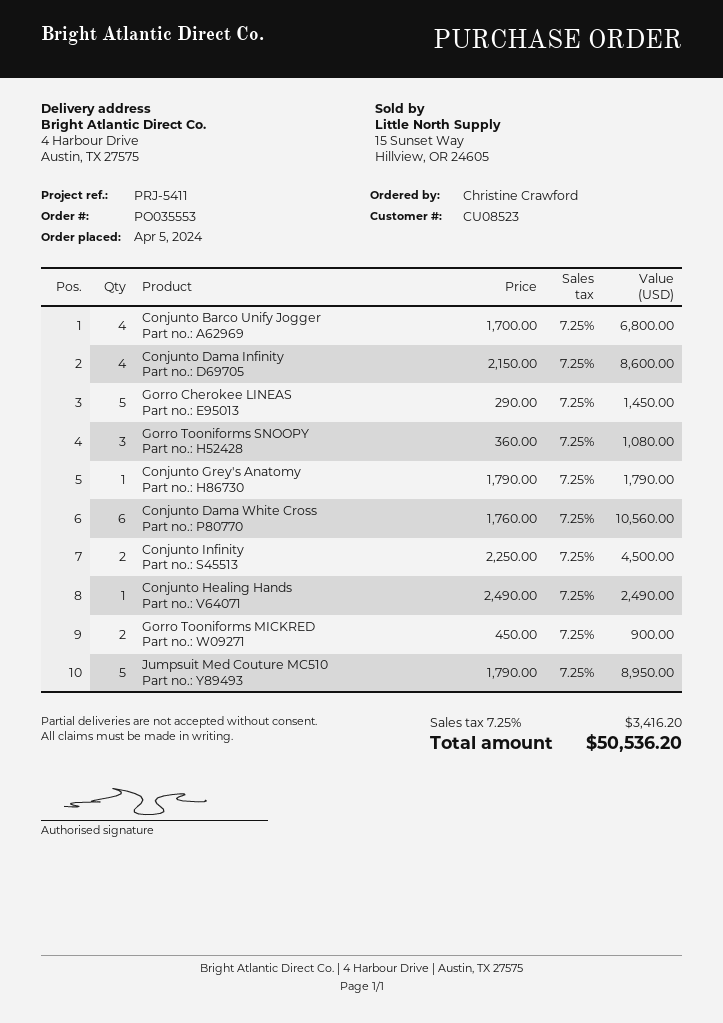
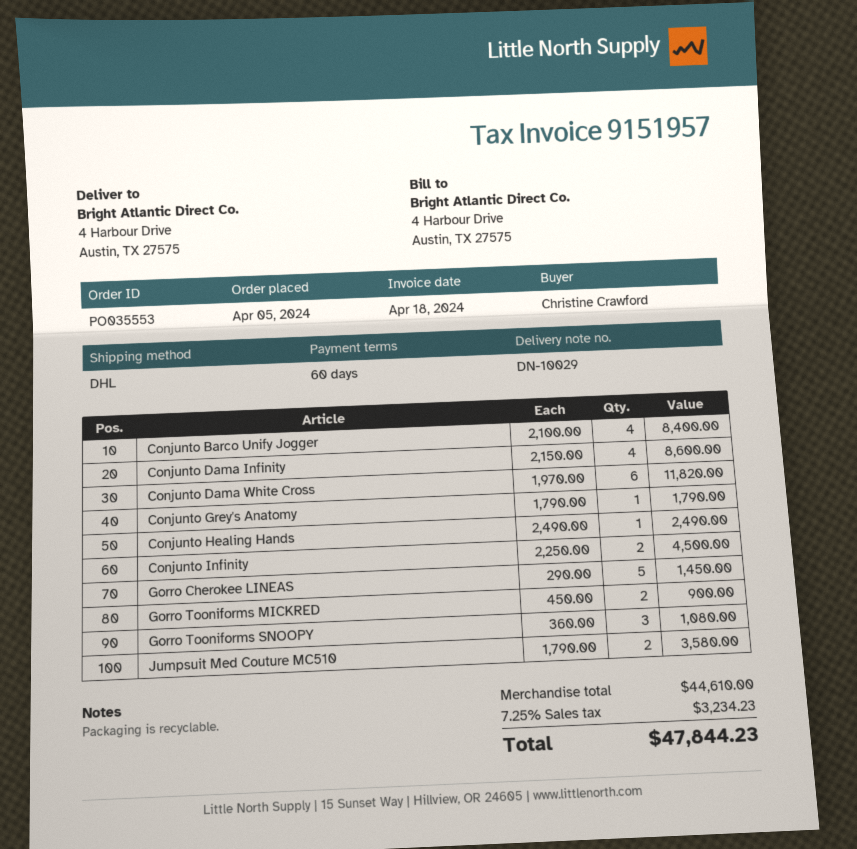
Conjunto Barco Unify Jogger: 4 x 1700.00 = 6800.00 -> 4 x 2100.00 = 8400.00
Conjunto Dama White Cross: 6 x 1760.00 = 10560.00 -> 6 x 1970.00 = 11820.00
Jumpsuit Med Couture MC510: 5 x 1790.00 = 8950.00 -> 2 x 1790.00 = 3580.00
tax: 7.25% = 3416.20 -> 7.25% = 3234.23
total: 50536.20 -> 47844.23

